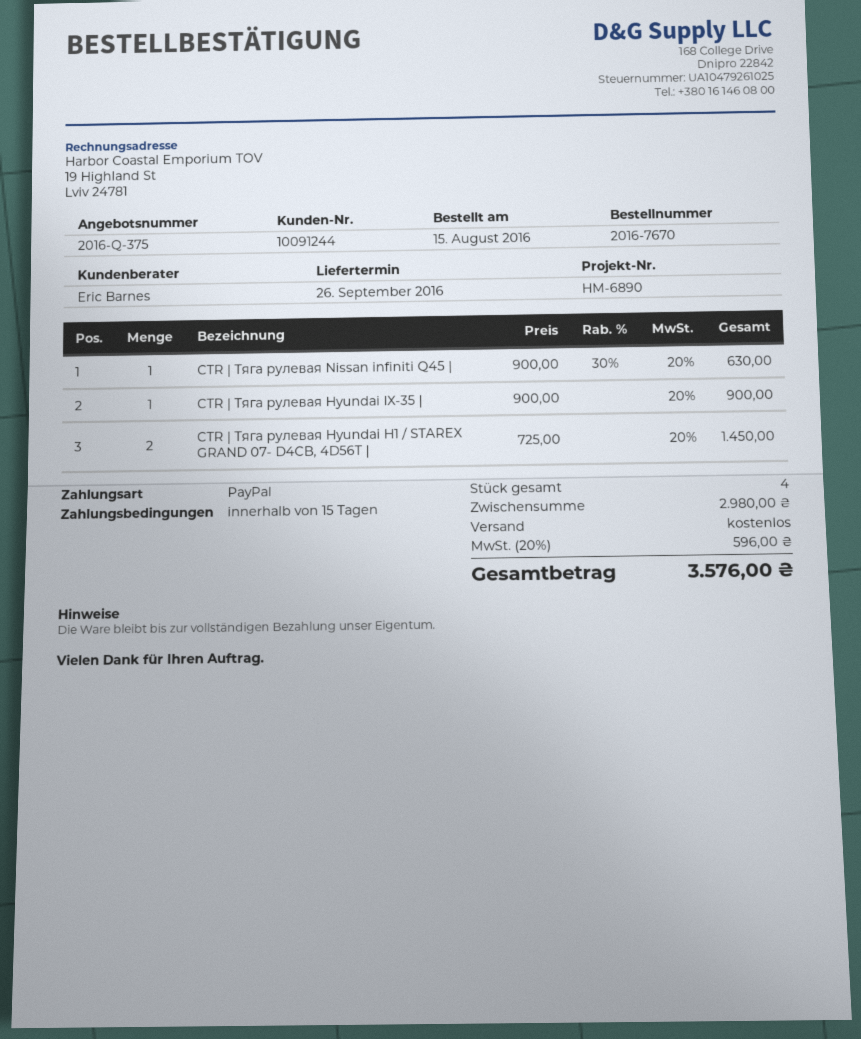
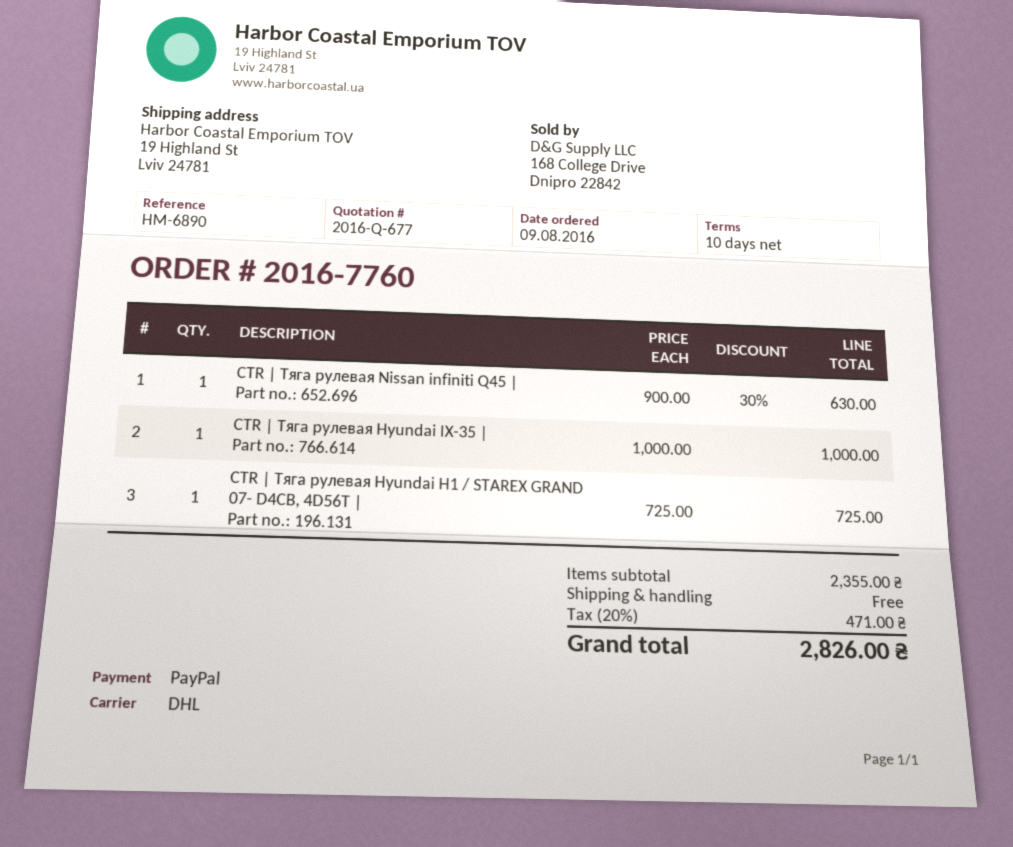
quote number: 2016-Q-375 -> 2016-Q-677
order number: 2016-7670 -> 2016-7760
order date: 2016-08-15 -> 2016-08-09
payment terms: 15 days -> 10 days
CTR | Тяга рулевая Hyundai IX-35 |: 1 x 900.00 = 900.00 -> 1 x 1000.00 = 1000.00
CTR | Тяга рулевая Hyundai H1 / STAREX GRAND 07- D4CB, 4D56T |: 2 x 725.00 = 1450.00 -> 1 x 725.00 = 725.00
subtotal: 2980.00 -> 2355.00
tax: 20% = 596.00 -> 20% = 471.00
total: 3576.00 -> 2826.00

